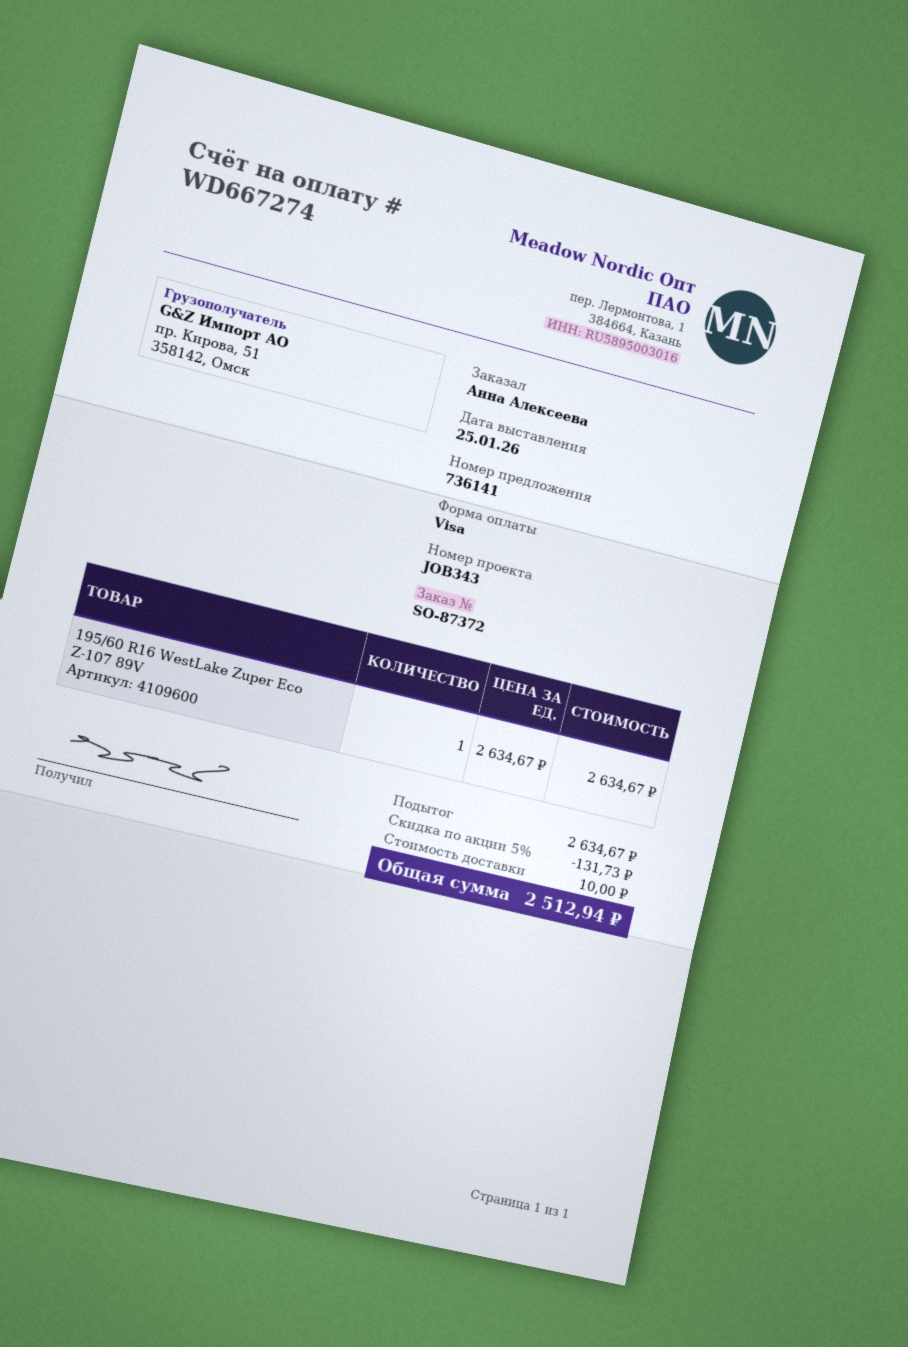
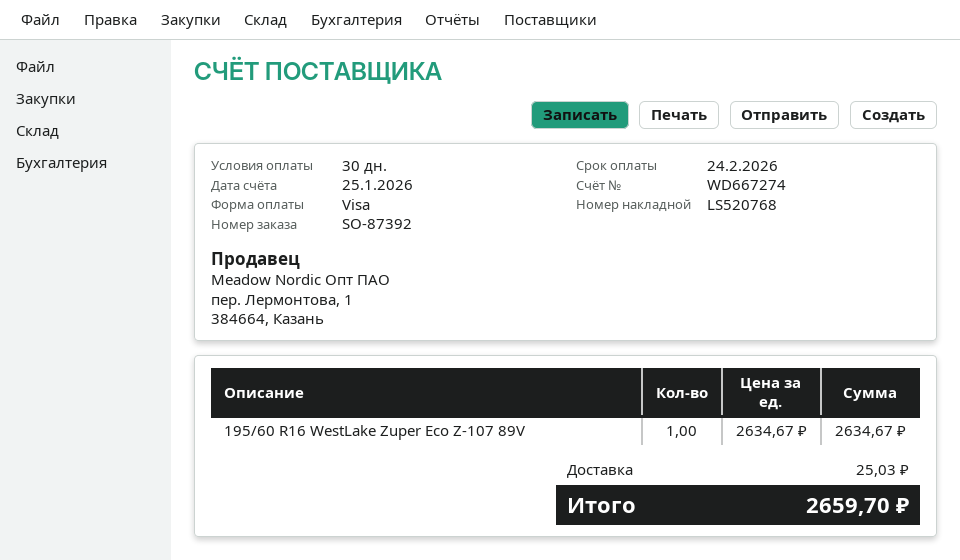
order number: SO-87372 -> SO-87392
discount: 5% = 131.73 -> none
shipping: 10.00 -> 25.03
total: 2512.94 -> 2659.70

